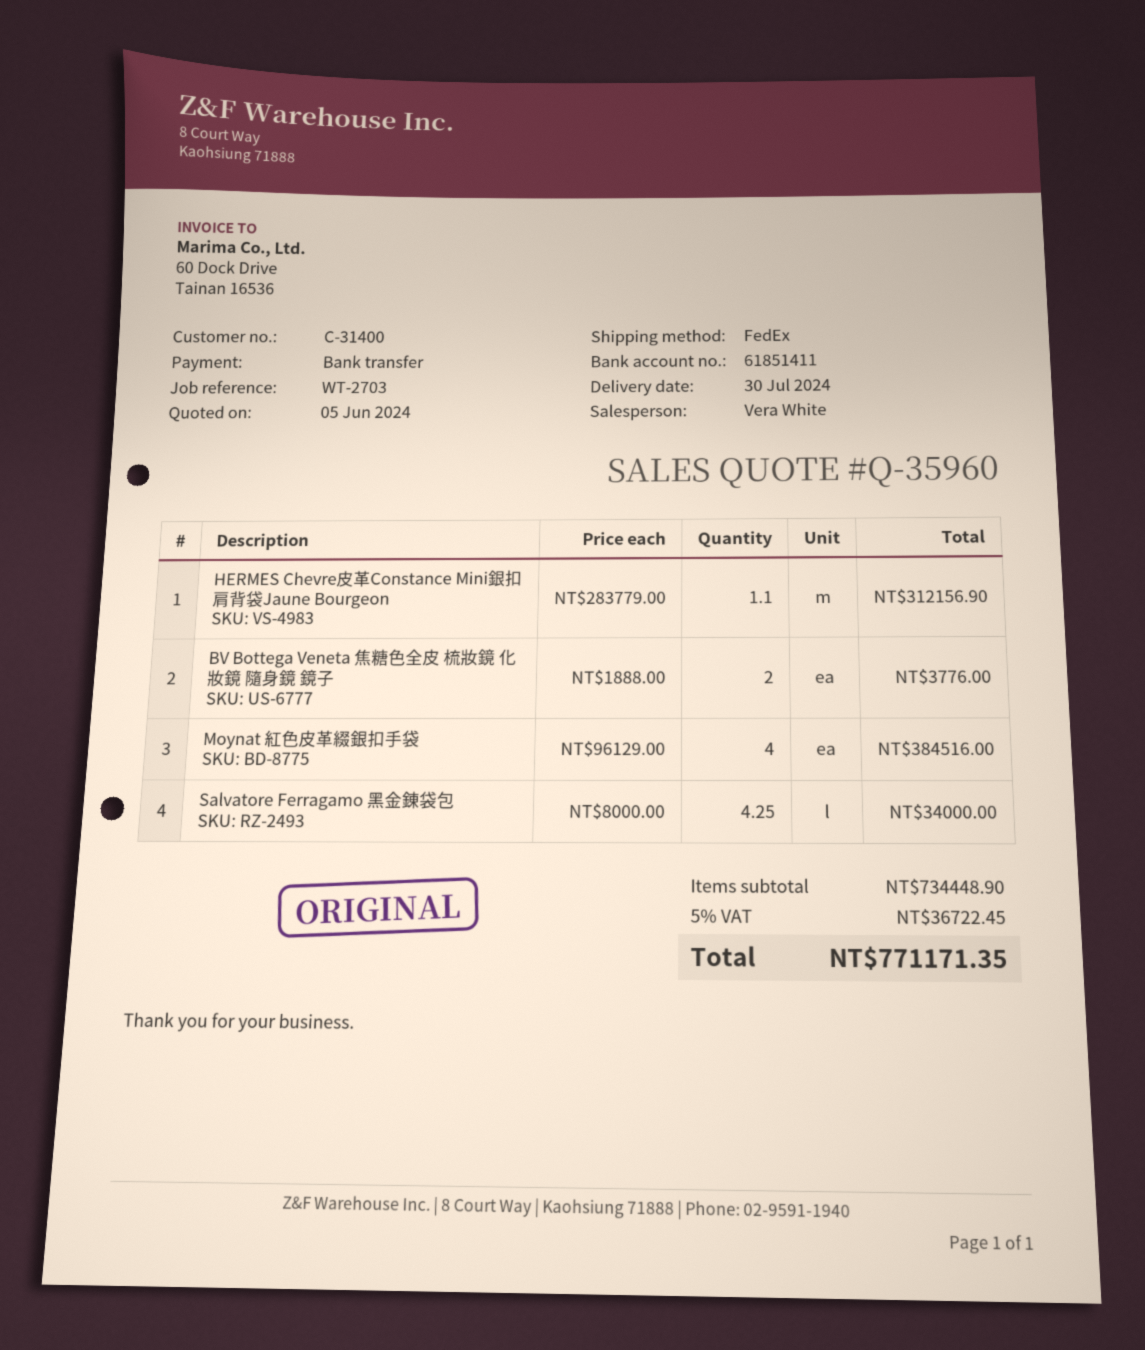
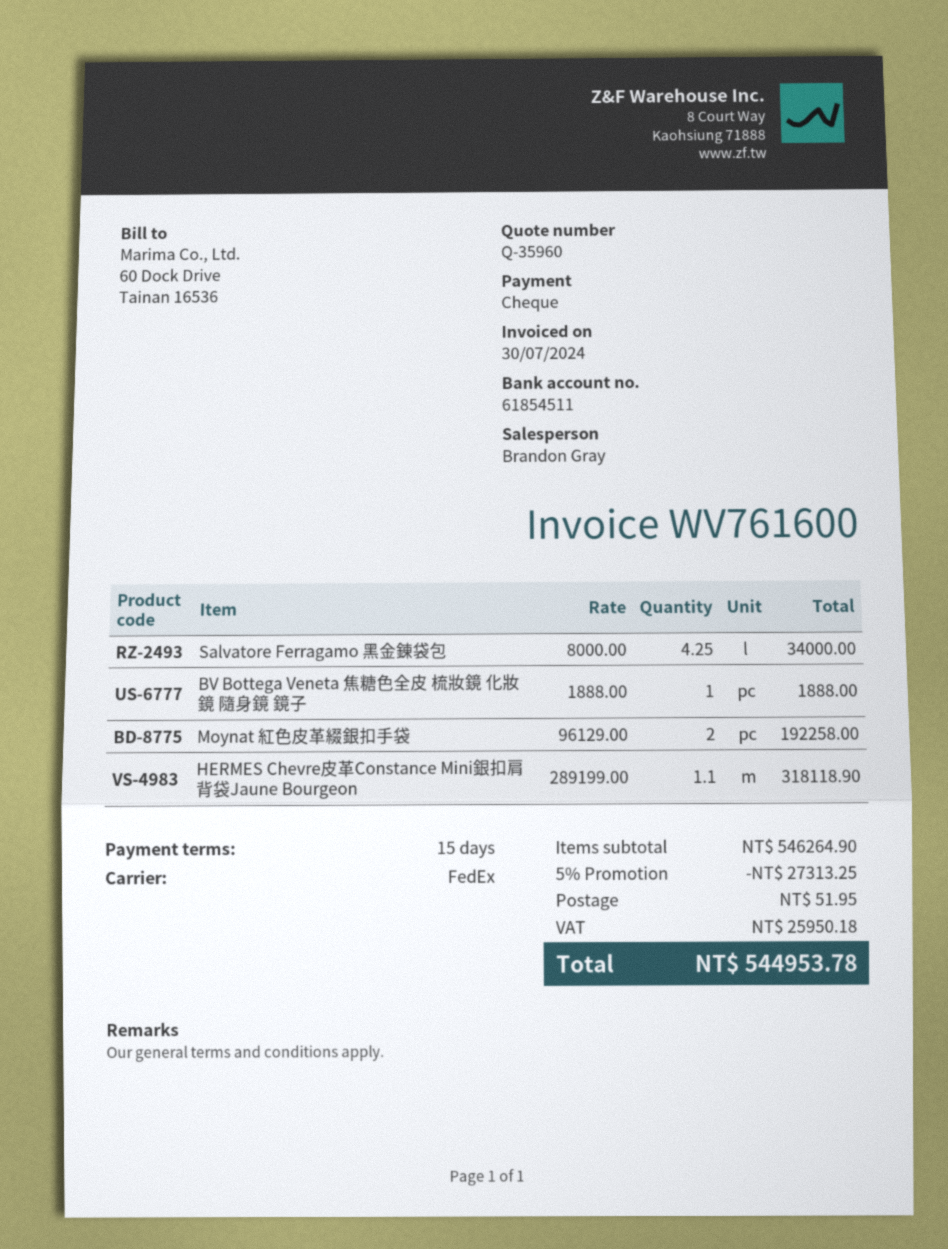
sales rep: Vera White -> Brandon Gray
payment method: bank transfer -> cheque
bank account: 61851411 -> 61854511
HERMES Chevre皮革Constance Mini銀扣肩背袋Jaune Bourgeon: 1.1 x 283779.00 = 312156.90 -> 1.1 x 289199.00 = 318118.90
BV Bottega Veneta 焦糖色全皮 梳妝鏡 化妝鏡 隨身鏡 鏡子: 2 x 1888.00 = 3776.00 -> 1 x 1888.00 = 1888.00
Moynat 紅色皮革綴銀扣手袋: 4 x 96129.00 = 384516.00 -> 2 x 96129.00 = 192258.00
subtotal: 734448.90 -> 546264.90
discount: none -> 5% = 27313.25
shipping: none -> 51.95
tax: 36722.45 -> 25950.18
total: 771171.35 -> 544953.78

